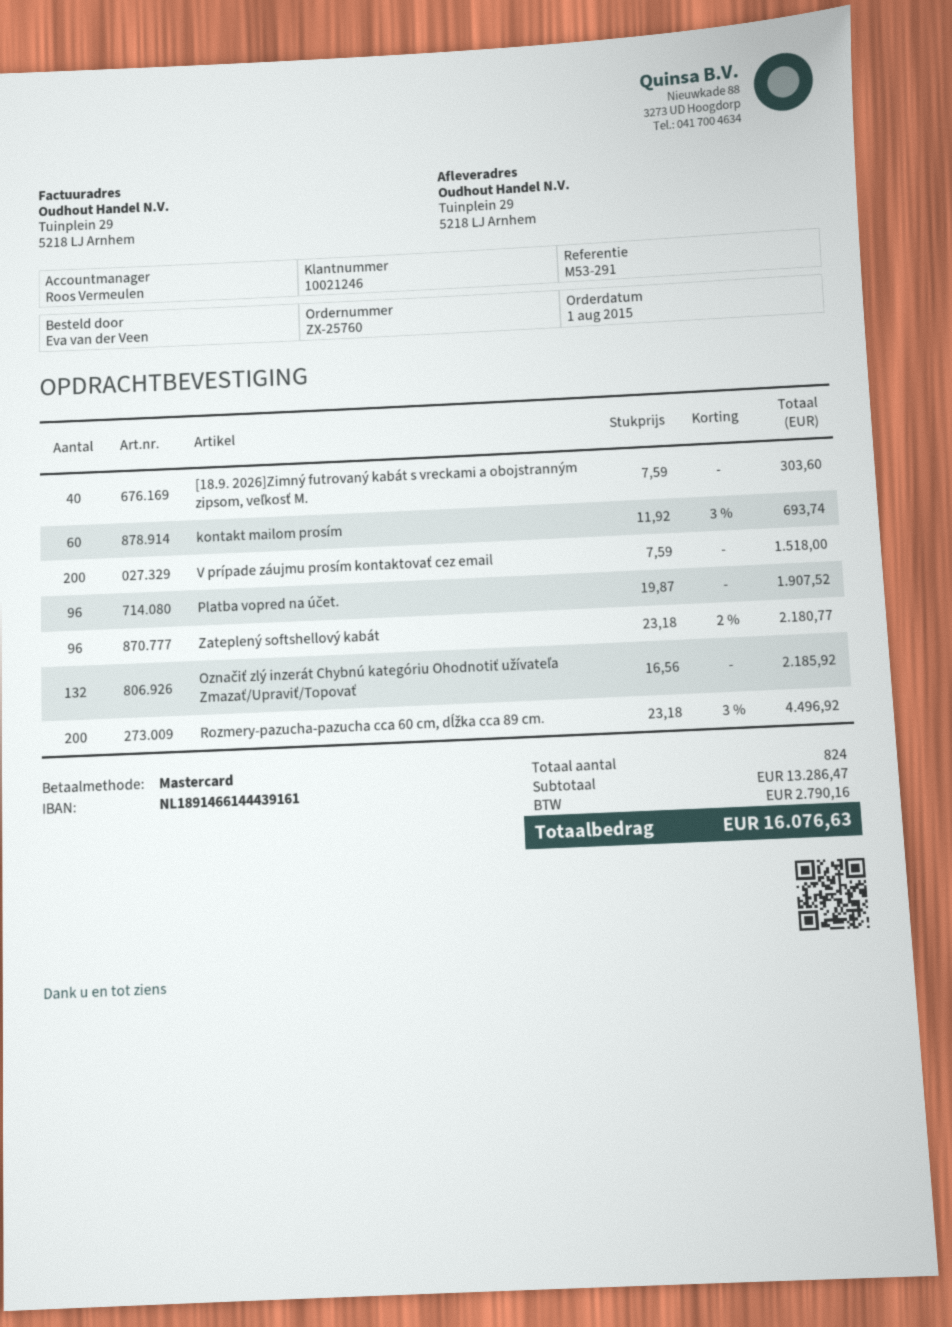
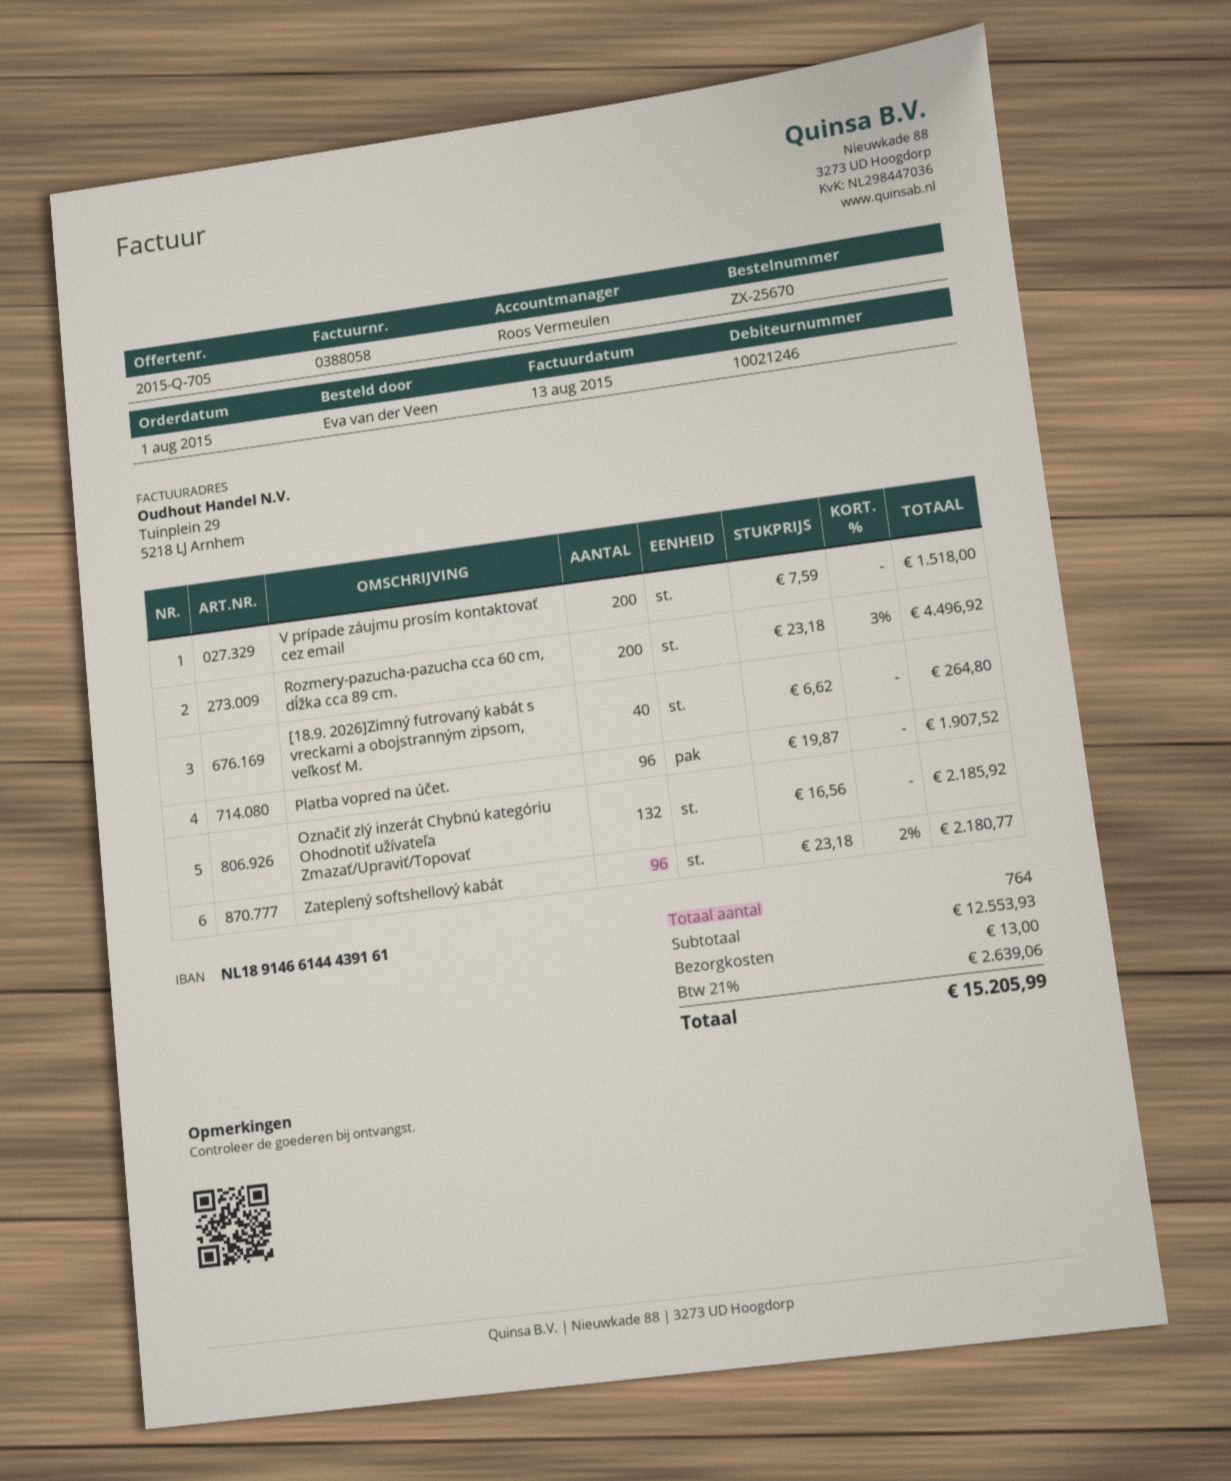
order number: ZX-25760 -> ZX-25670
[18.9. 2026]Zimný futrovaný kabát s vreckami a obojstranným zipsom, veľkosť M.: 40 x 7.59 = 303.60 -> 40 x 6.62 = 264.80
kontakt mailom prosím: 60 x 11.92 - 3% = 693.74 -> none
total quantity: 824 -> 764
subtotal: 13286.47 -> 12553.93
shipping: none -> 13.00
tax: 2790.16 -> 2639.06
total: 16076.63 -> 15205.99

